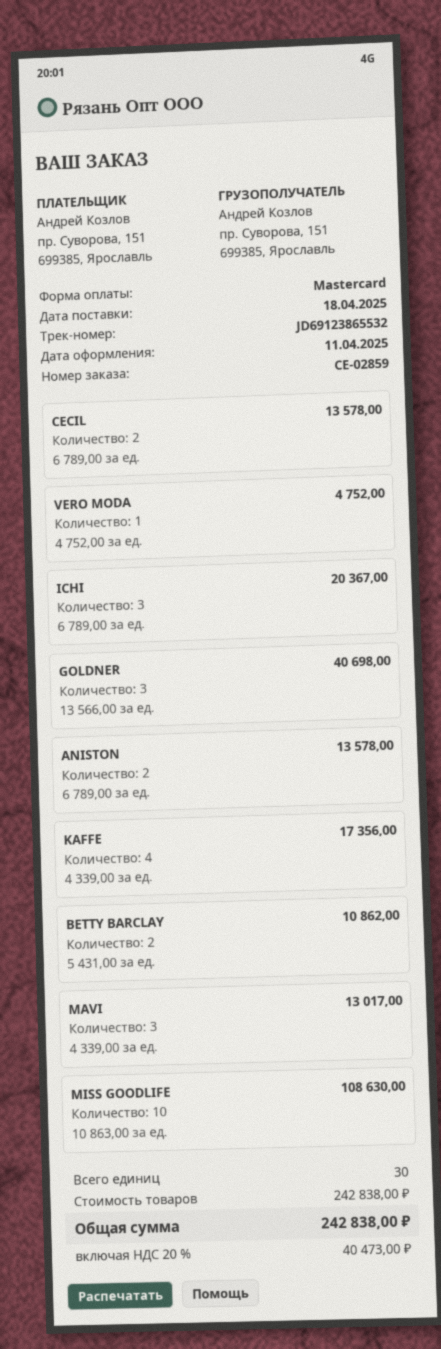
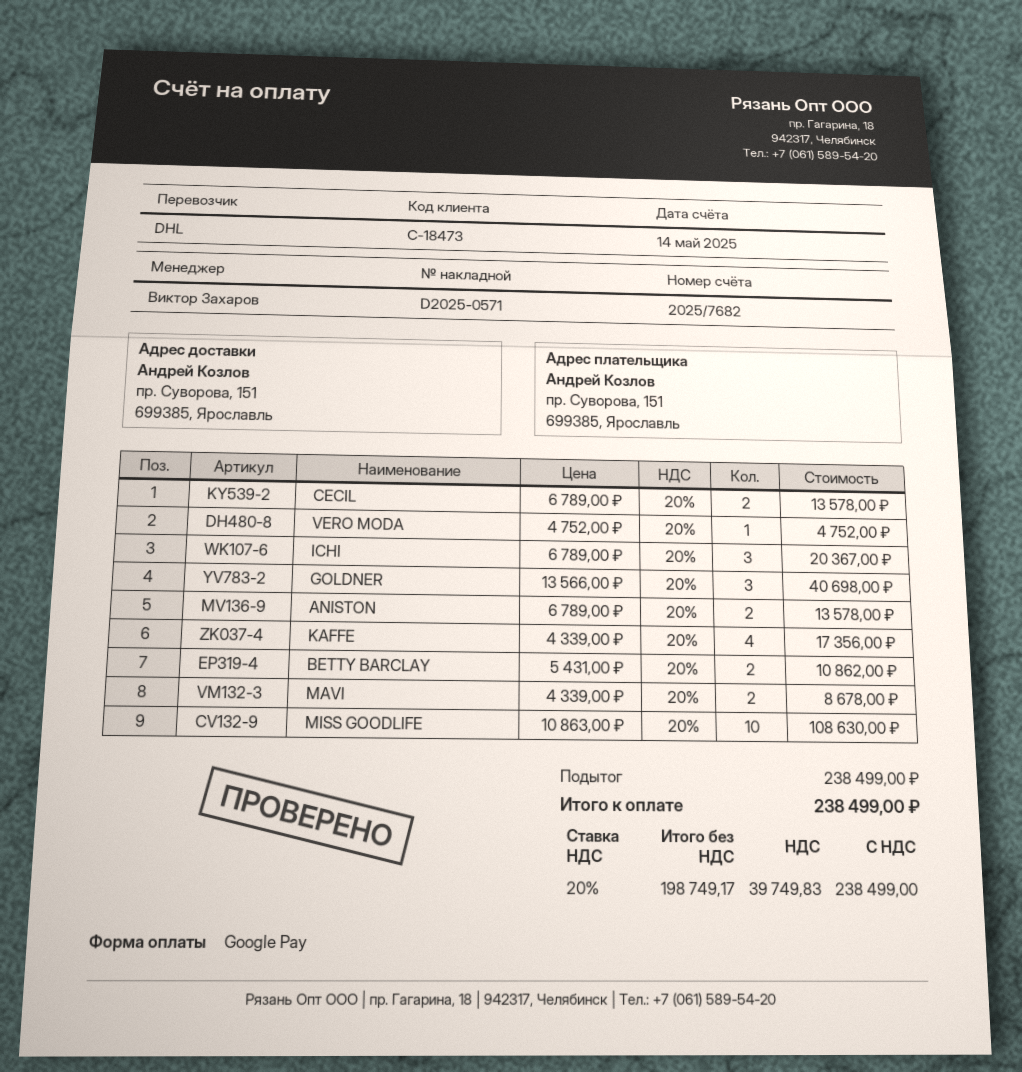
payment method: Mastercard -> Google Pay
MAVI: 3 x 4339.00 = 13017.00 -> 2 x 4339.00 = 8678.00
subtotal: 242838.00 -> 238499.00
tax: 20% = 40473.00 -> 20% = 39749.83
total: 242838.00 -> 238499.00

